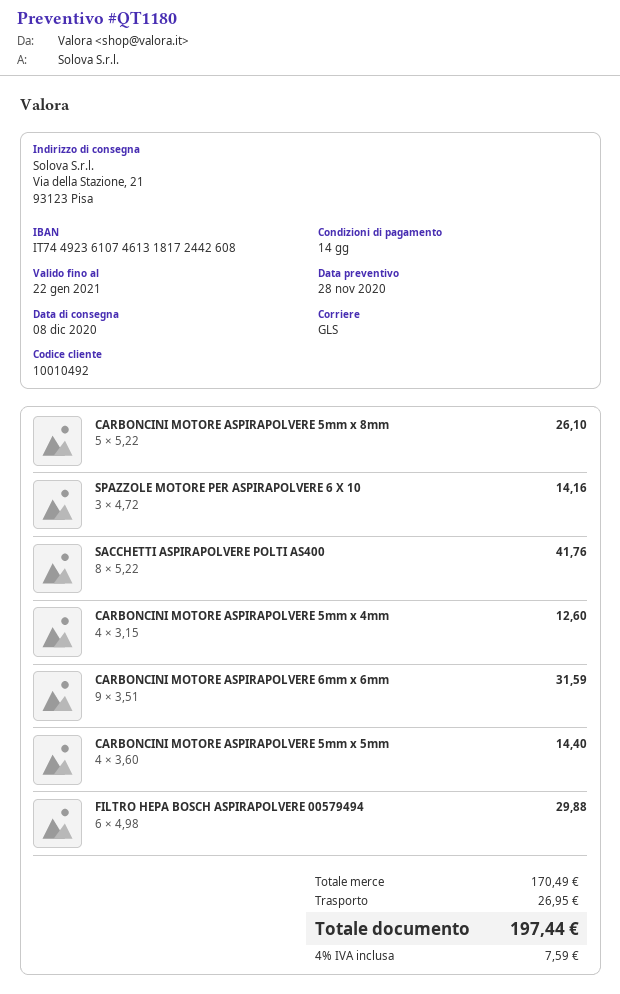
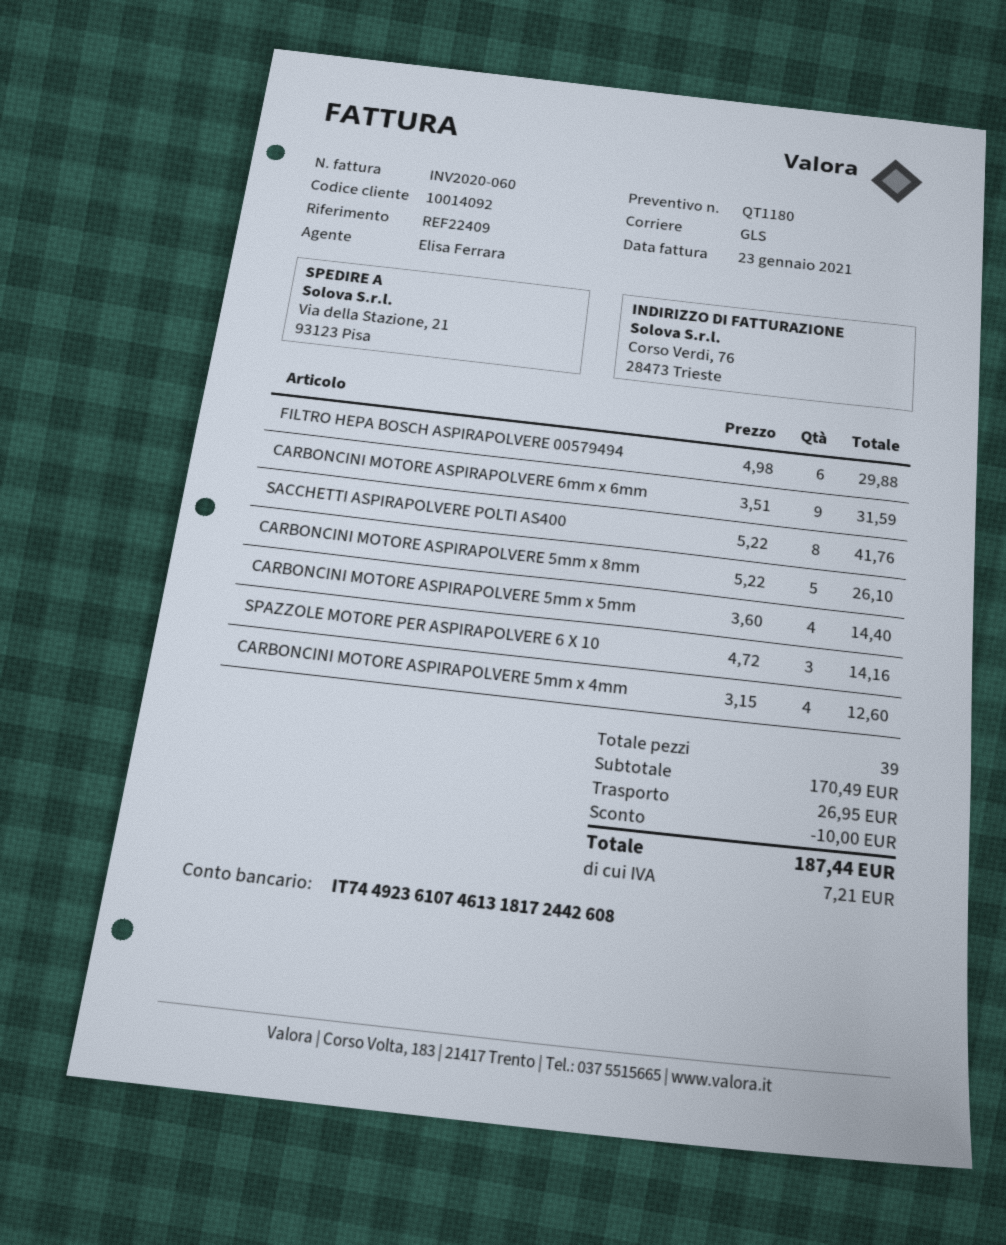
customer number: 10010492 -> 10014092
discount: none -> 10.00
tax: 7.59 -> 7.21
total: 197.44 -> 187.44

